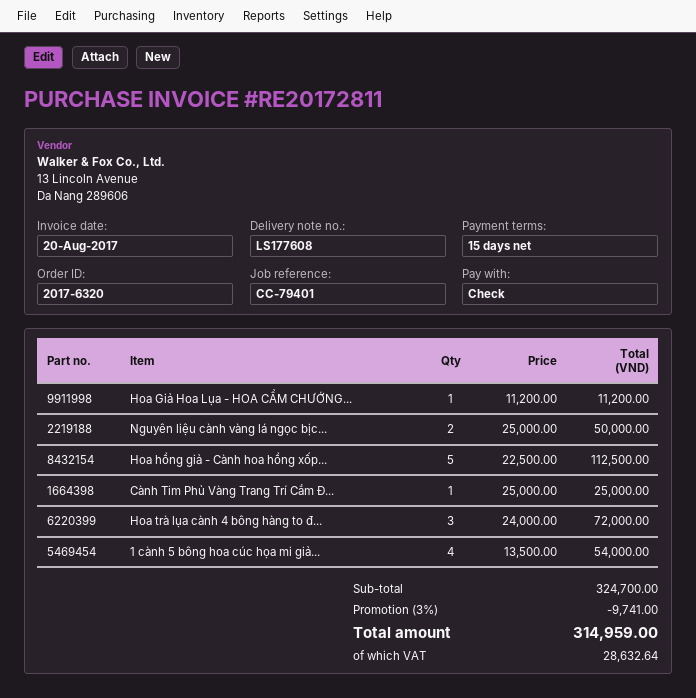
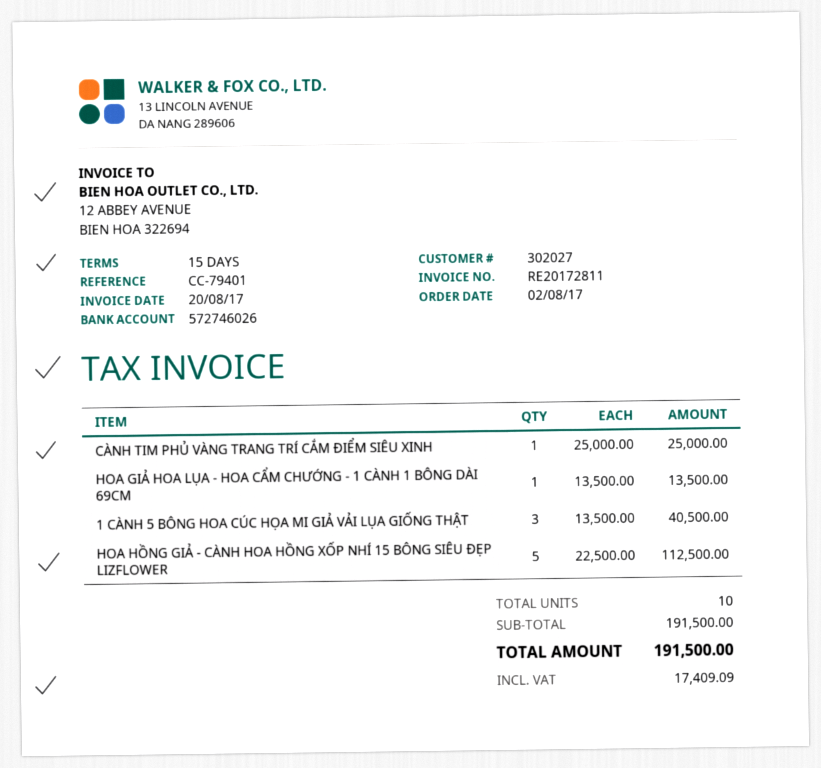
Hoa Giả Hoa Lụa - HOA CẨM CHƯỚNG...: 1 x 11200.00 = 11200.00 -> 1 x 13500.00 = 13500.00
Nguyên liệu cành vàng lá ngọc bịc...: 2 x 25000.00 = 50000.00 -> none
Hoa trà lụa cành 4 bông hàng to đ...: 3 x 24000.00 = 72000.00 -> none
1 cành 5 bông hoa cúc họa mi giả...: 4 x 13500.00 = 54000.00 -> 3 x 13500.00 = 40500.00
subtotal: 324700.00 -> 191500.00
discount: 3% = 9741.00 -> none
tax: 28632.64 -> 17409.09
total: 314959.00 -> 191500.00

